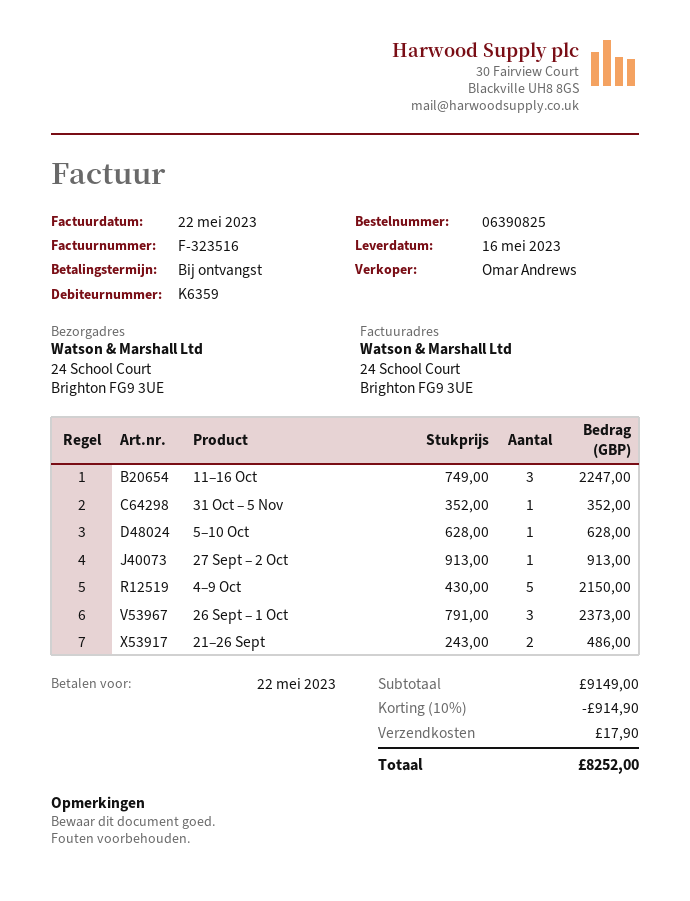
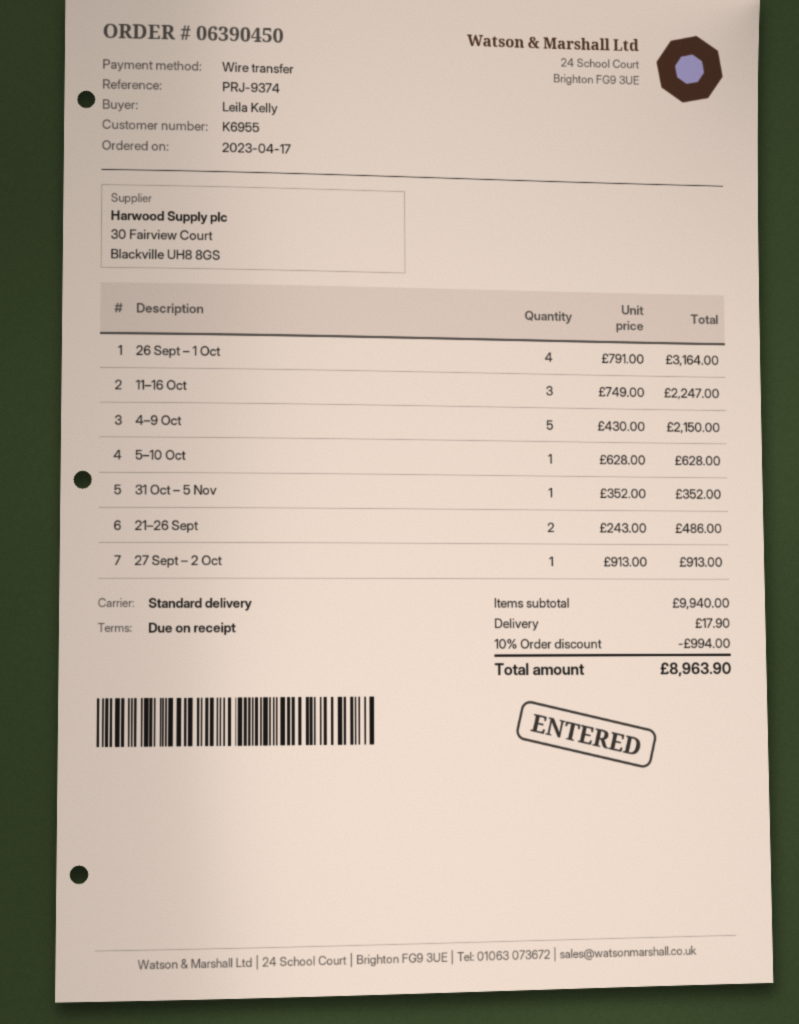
order number: 06390825 -> 06390450
customer number: K6359 -> K6955
26 Sept – 1 Oct: 3 x 791.00 = 2373.00 -> 4 x 791.00 = 3164.00
subtotal: 9149.00 -> 9940.00
discount: 10% = 914.90 -> 10% = 994.00
total: 8252.00 -> 8963.90

